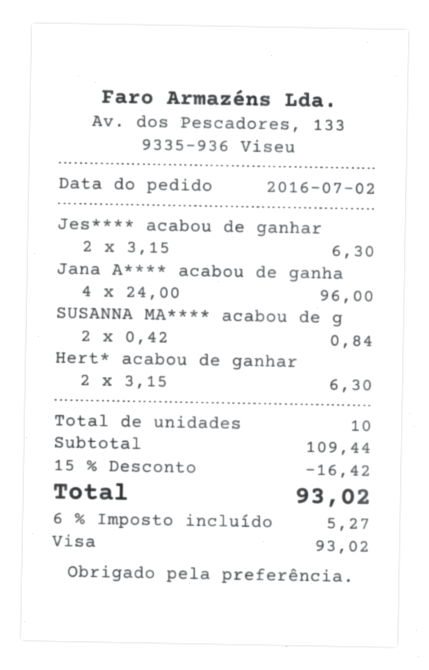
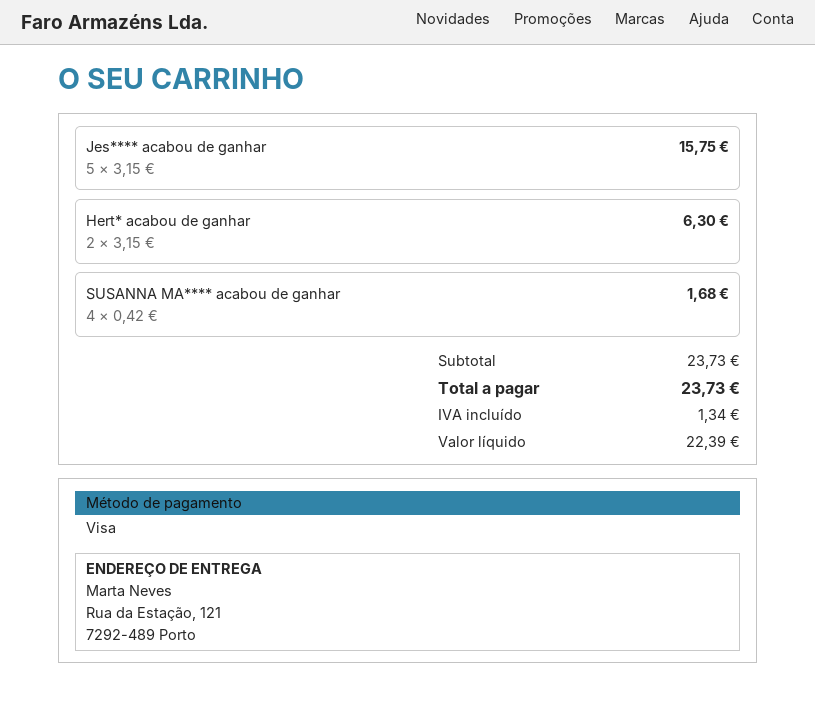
Jes**** acabou de ganhar: 2 x 3.15 = 6.30 -> 5 x 3.15 = 15.75
Jana A**** acabou de ganha: 4 x 24.00 = 96.00 -> none
SUSANNA MA**** acabou de g: 2 x 0.42 = 0.84 -> 4 x 0.42 = 1.68
subtotal: 109.44 -> 23.73
discount: 15% = 16.42 -> none
tax: 5.27 -> 1.34
total: 93.02 -> 23.73

